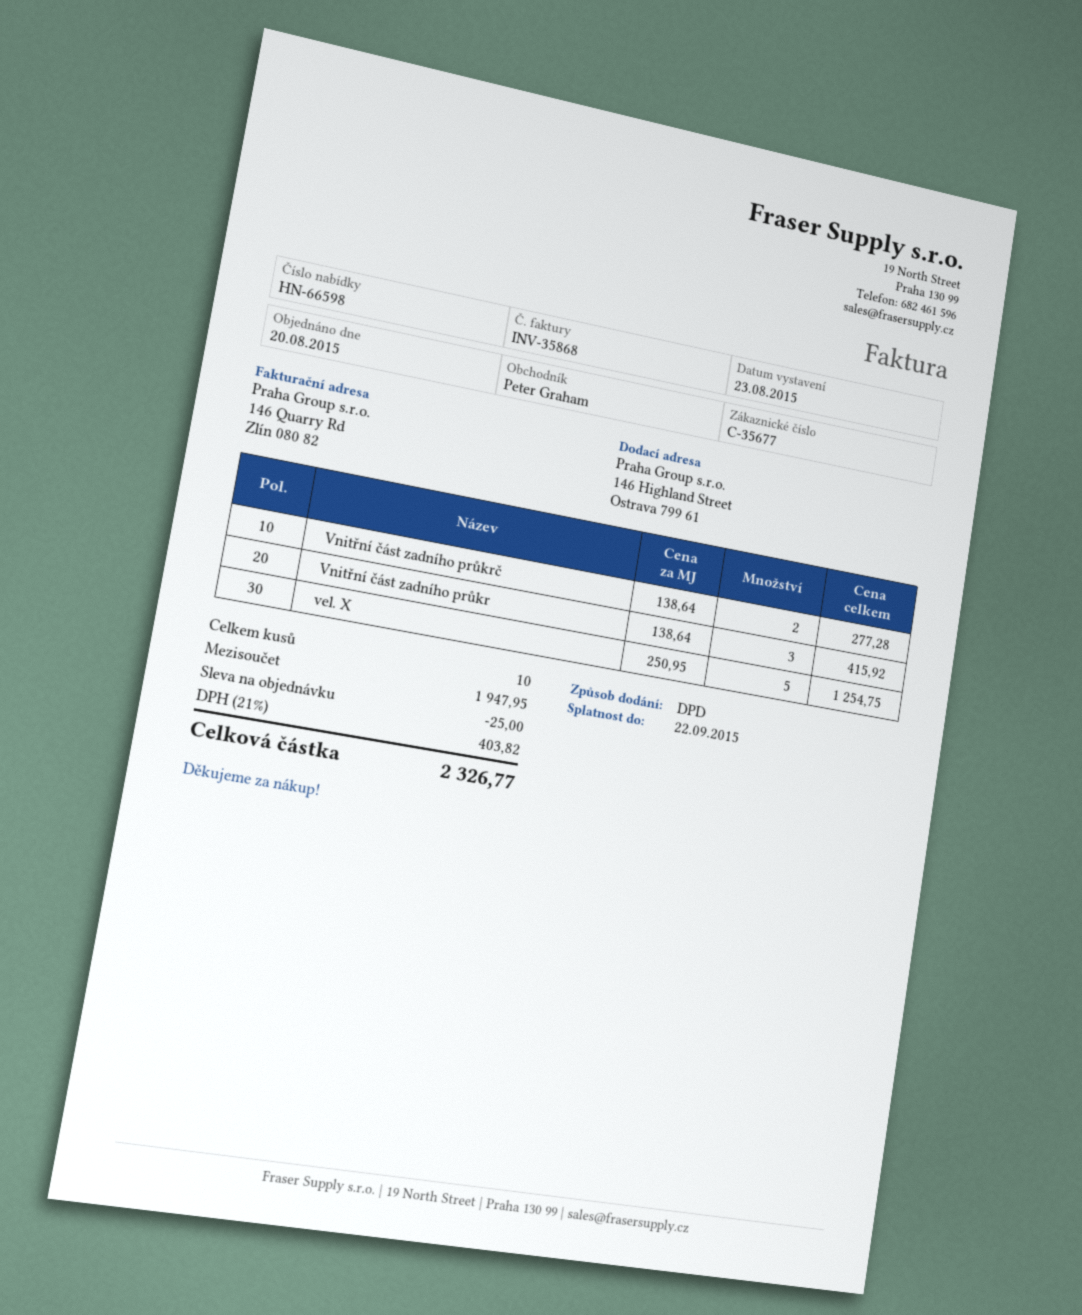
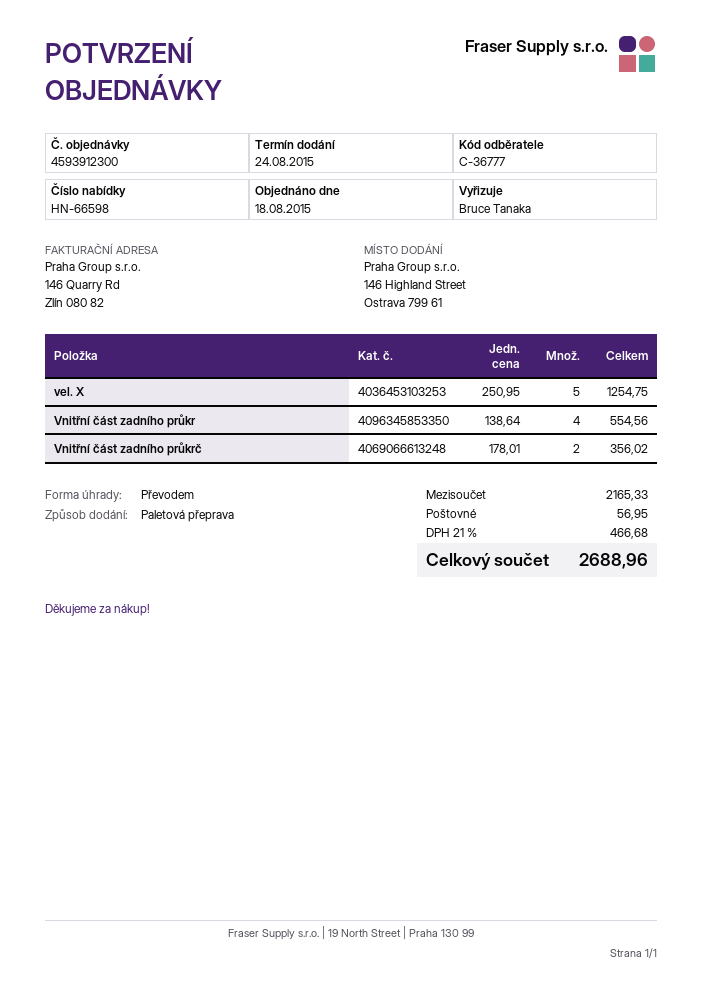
order date: 2015-08-20 -> 2015-08-18
customer number: C-35677 -> C-36777
sales rep: Peter Graham -> Bruce Tanaka
shipping method: DPD -> pallet freight
Vnitřní část zadního průkrč: 2 x 138.64 = 277.28 -> 2 x 178.01 = 356.02
Vnitřní část zadního průkr: 3 x 138.64 = 415.92 -> 4 x 138.64 = 554.56
subtotal: 1947.95 -> 2165.33
discount: 25.00 -> none
shipping: none -> 56.95
tax: 21% = 403.82 -> 21% = 466.68
total: 2326.77 -> 2688.96

